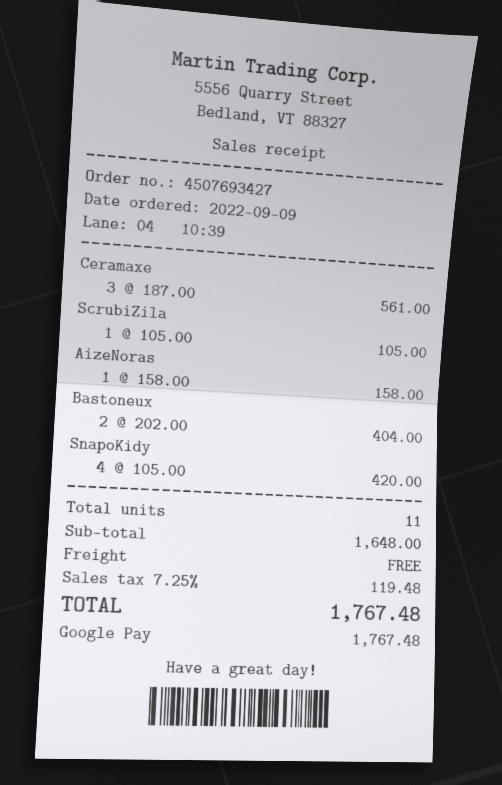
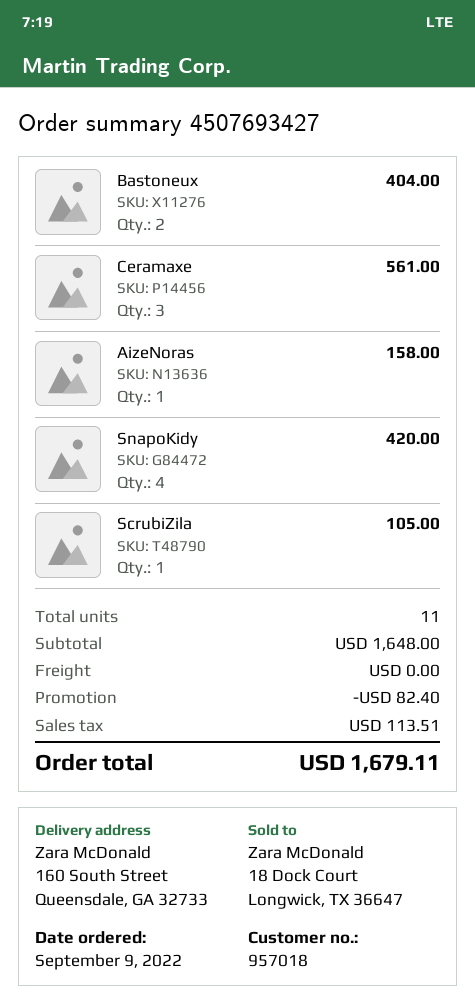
discount: none -> 82.40
tax: 119.48 -> 113.51
total: 1767.48 -> 1679.11

